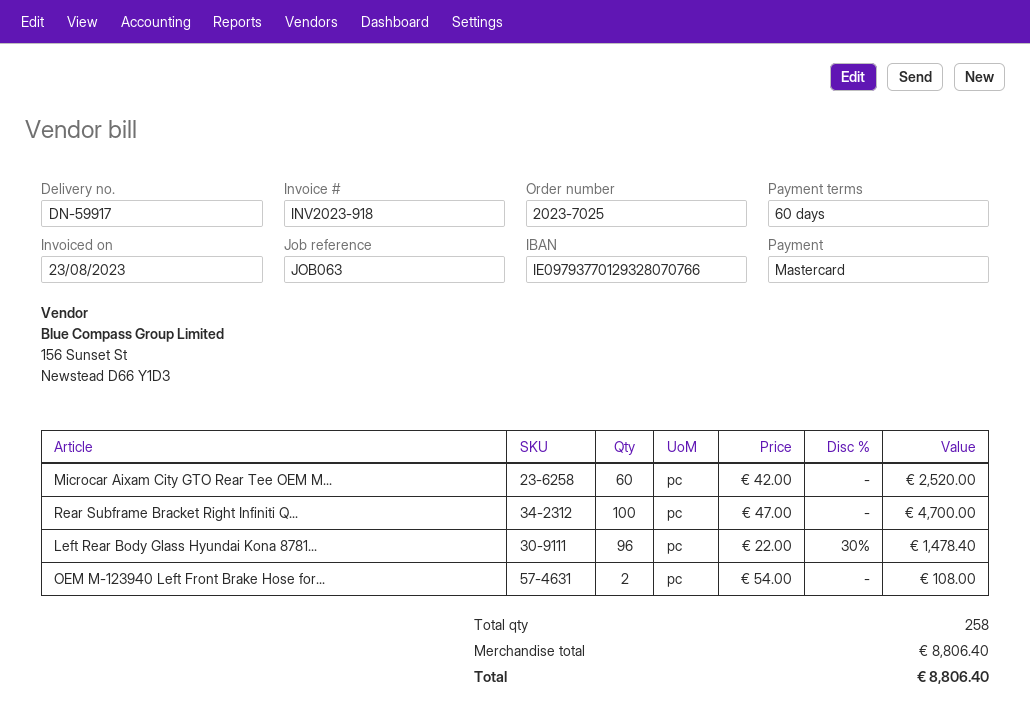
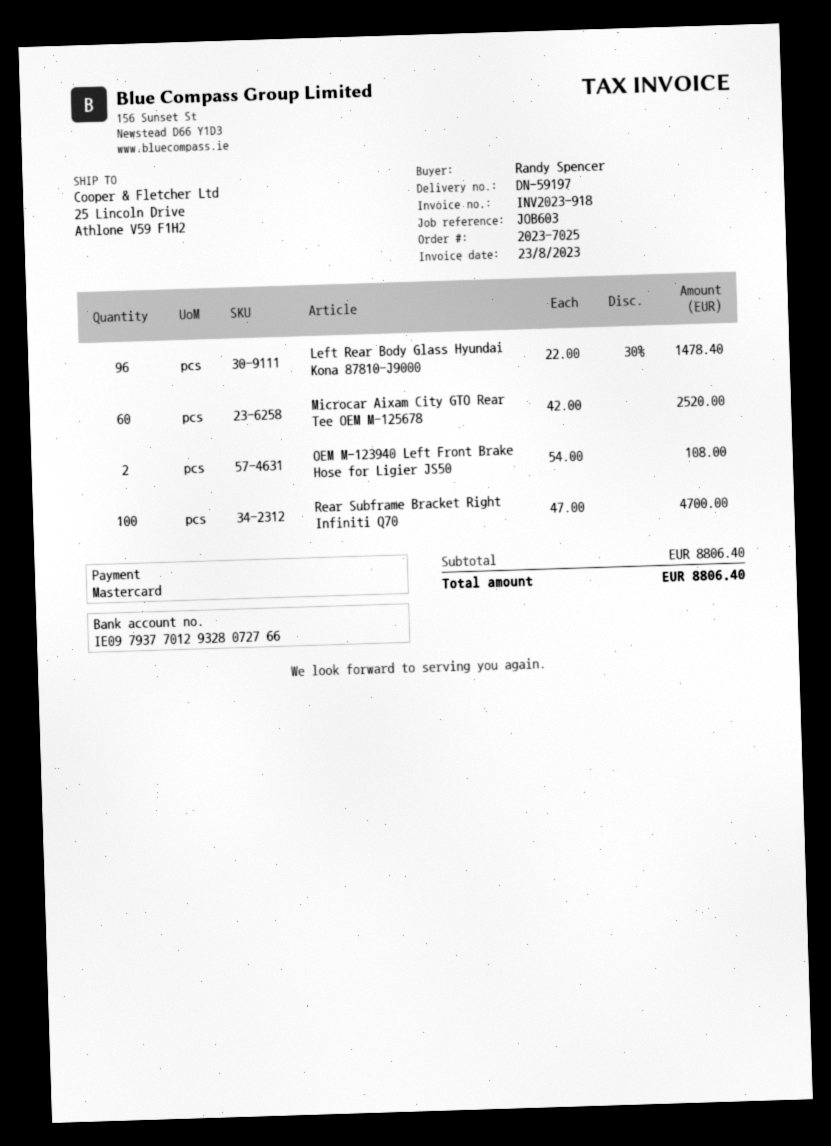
delivery note number: DN-59917 -> DN-59197
reference: JOB063 -> JOB603
bank account: IE09793770129328070766 -> IE09793770129328072766

